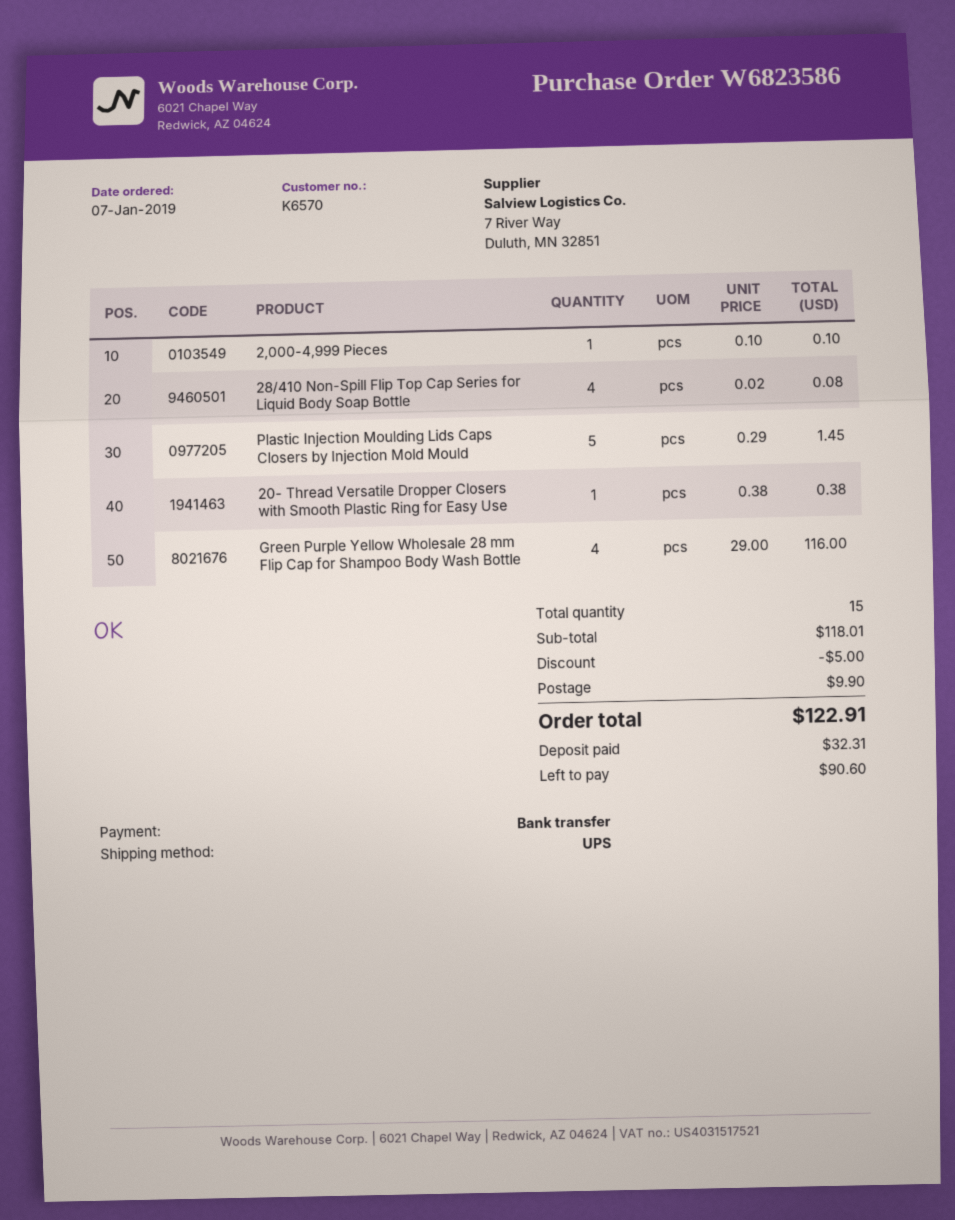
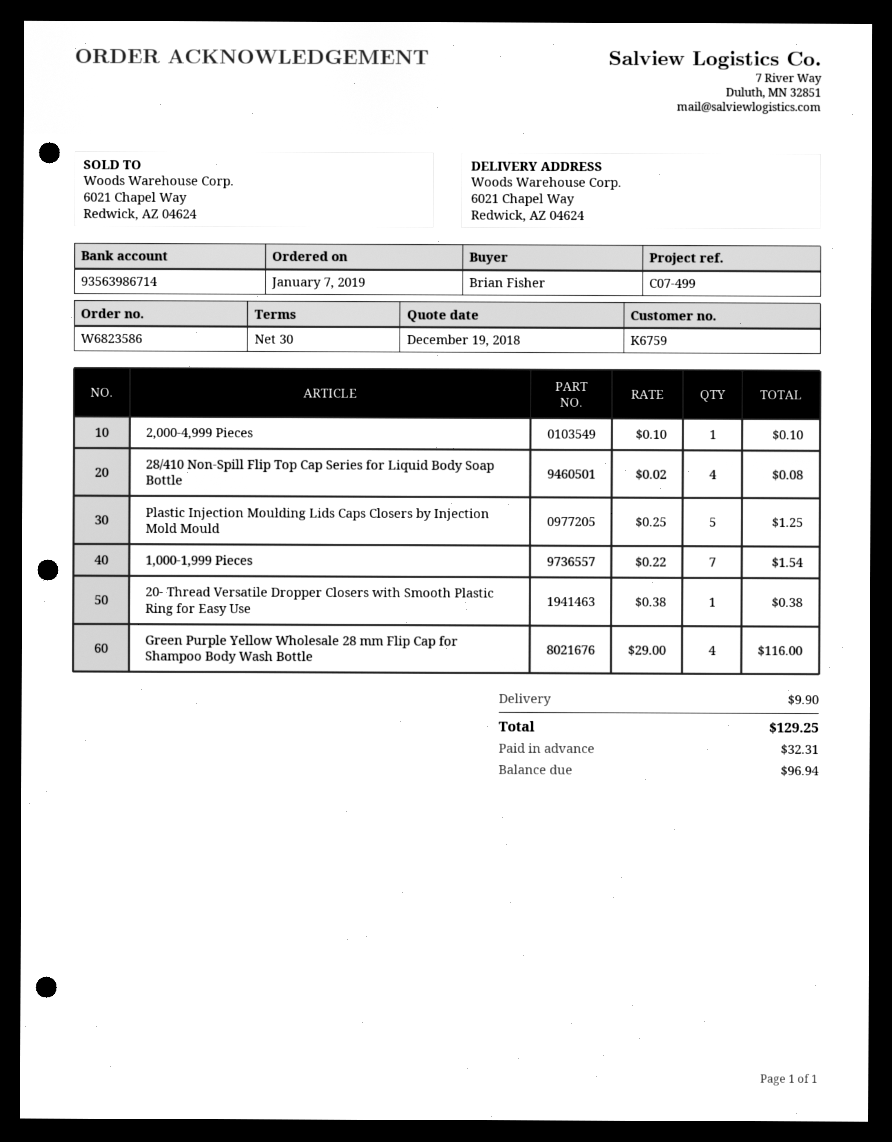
customer number: K6570 -> K6759
Plastic Injection Moulding Lids Caps Closers by Injection Mold Mould: 5 x 0.29 = 1.45 -> 5 x 0.25 = 1.25
1,000-1,999 Pieces: none -> 7 x 0.22 = 1.54
discount: 5.00 -> none
total: 122.91 -> 129.25
balance: 90.60 -> 96.94

